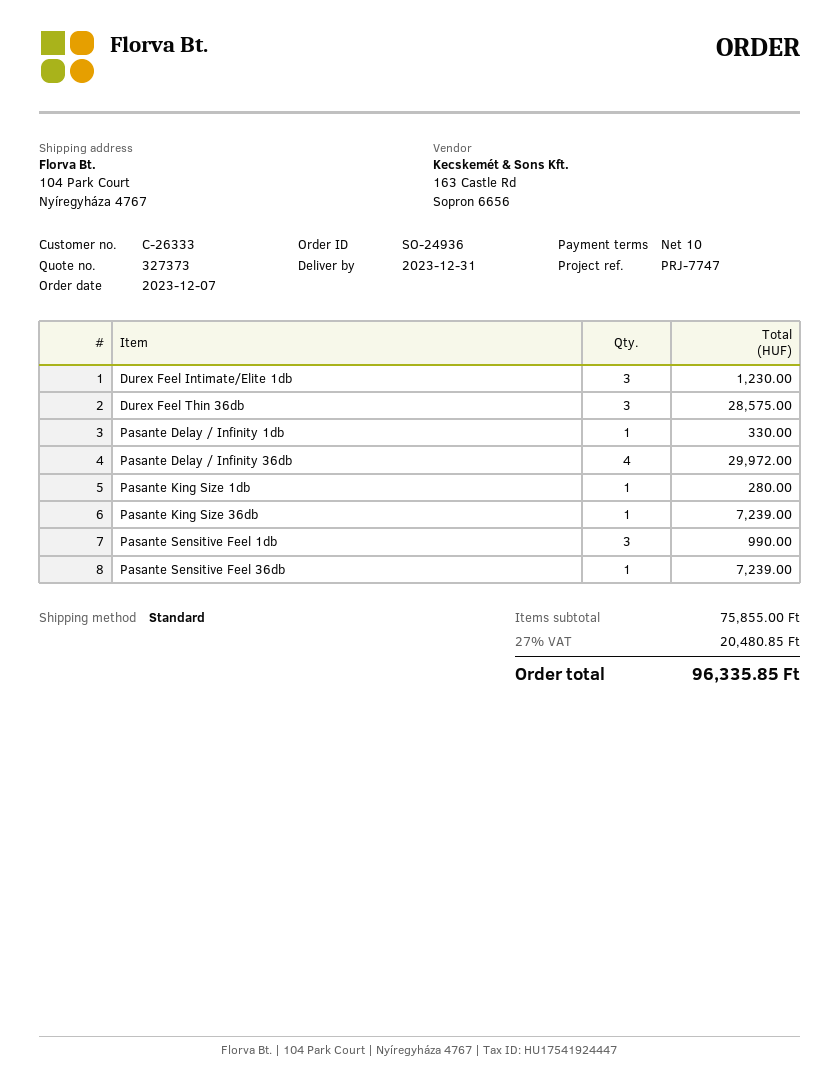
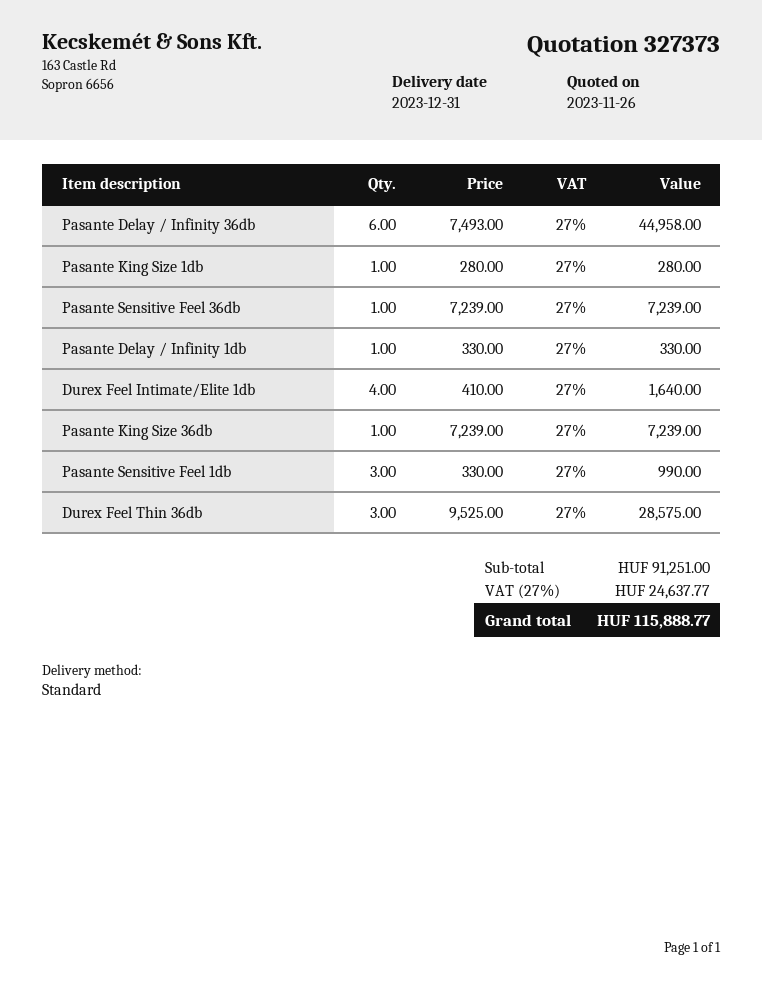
Durex Feel Intimate/Elite 1db: 3 for 1230.00 -> 4 for 1640.00
Pasante Delay / Infinity 36db: 4 for 29972.00 -> 6 for 44958.00
subtotal: 75855.00 -> 91251.00
tax: 27% = 20480.85 -> 27% = 24637.77
total: 96335.85 -> 115888.77

